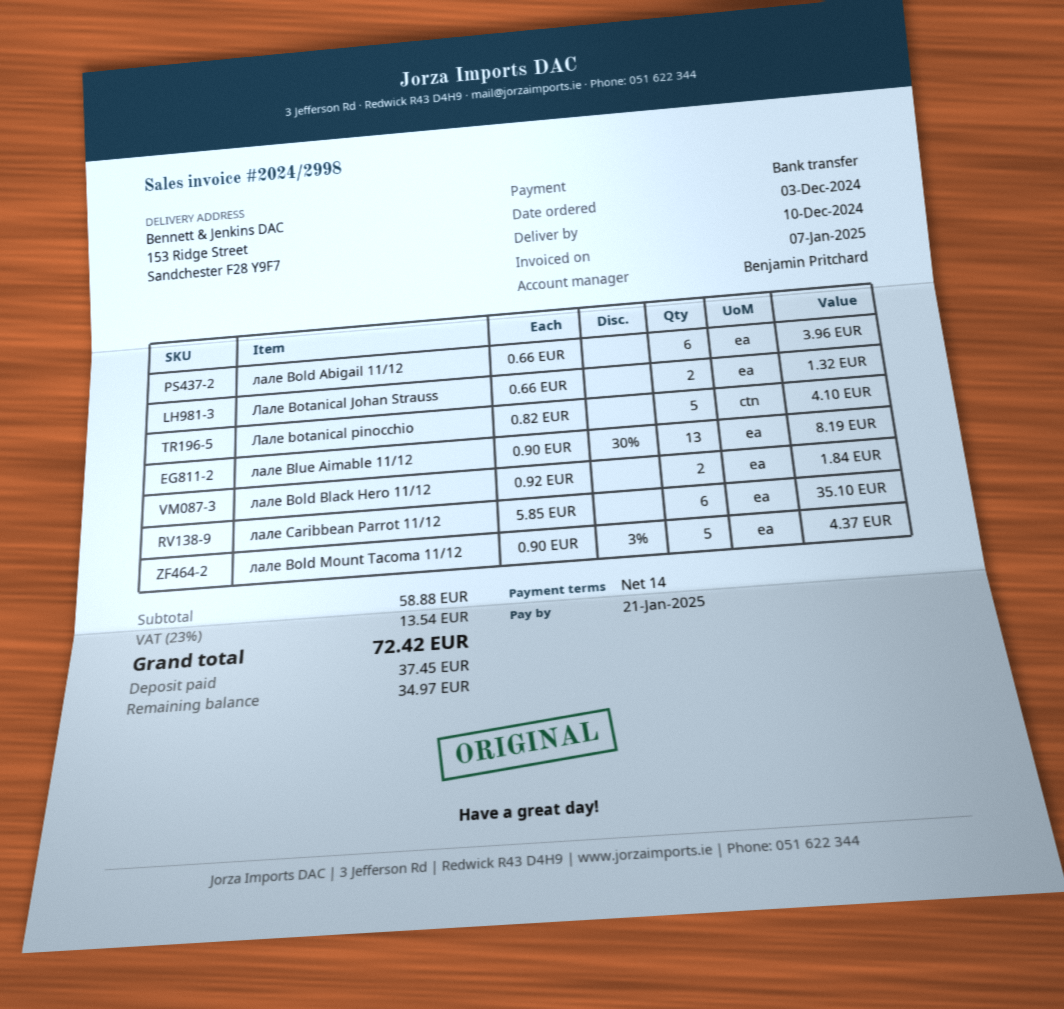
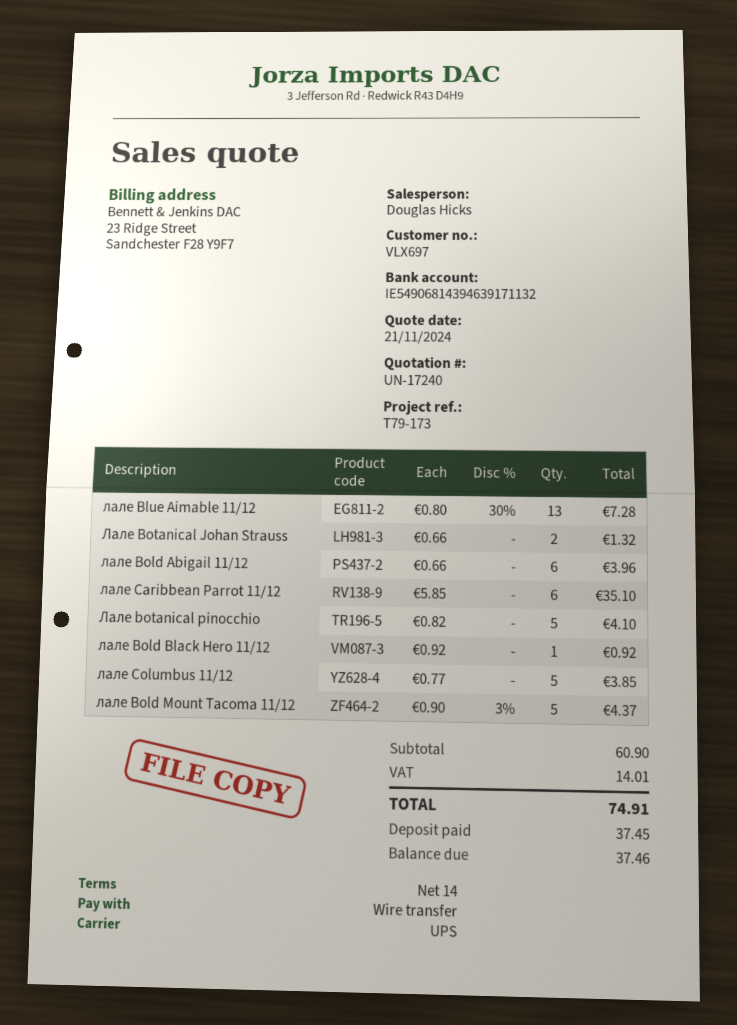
sales rep: Benjamin Pritchard -> Douglas Hicks
лале Blue Aimable 11/12: 13 x 0.90 - 30% = 8.19 -> 13 x 0.80 - 30% = 7.28
лале Bold Black Hero 11/12: 2 x 0.92 = 1.84 -> 1 x 0.92 = 0.92
лале Columbus 11/12: none -> 5 x 0.77 = 3.85
subtotal: 58.88 -> 60.90
tax: 13.54 -> 14.01
total: 72.42 -> 74.91
balance: 34.97 -> 37.46

